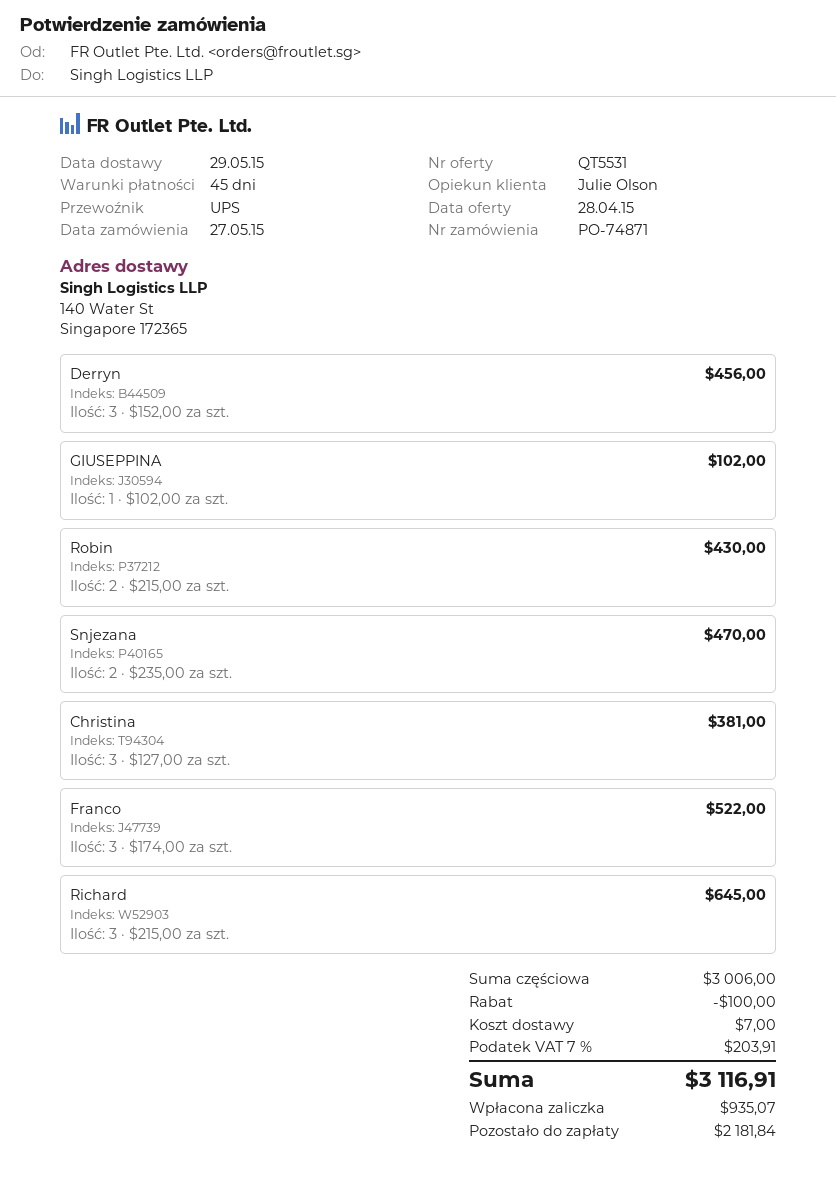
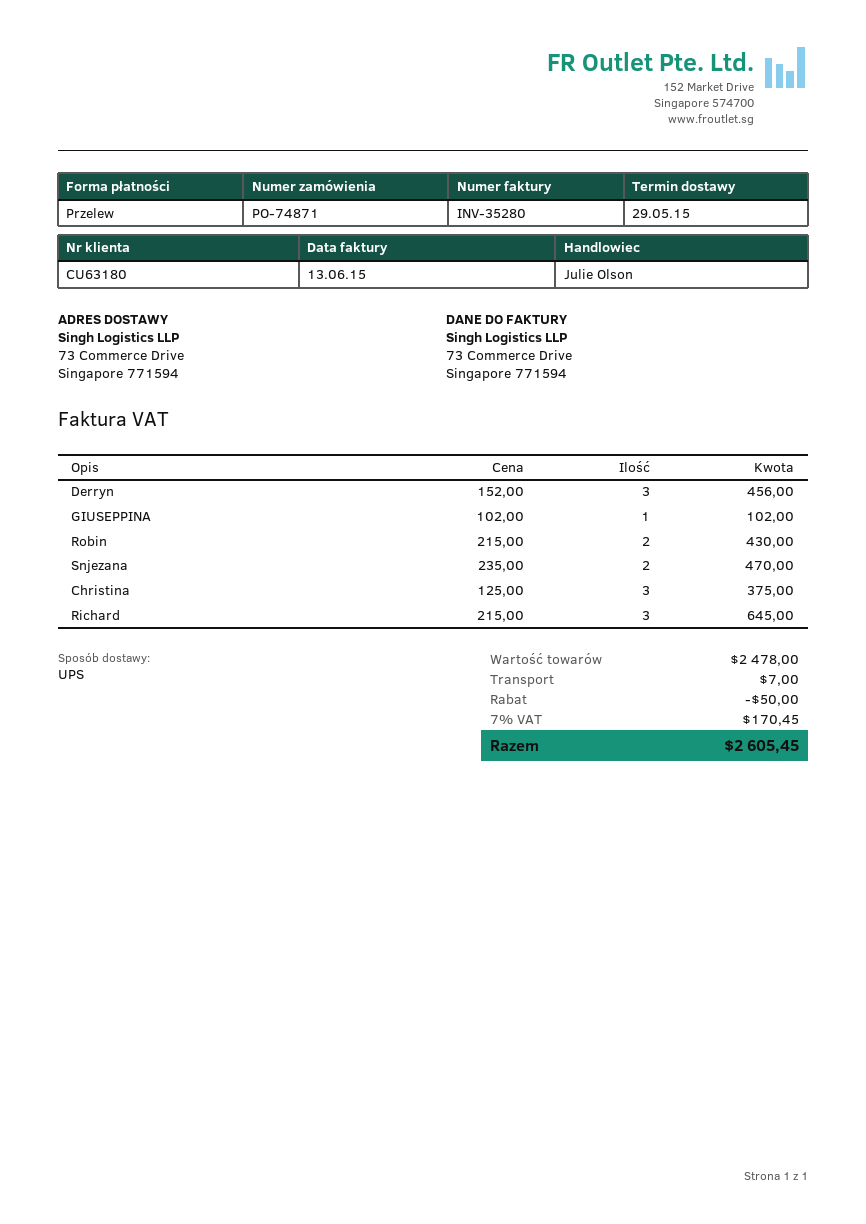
ship to: 140 Water St, Singapore 172365 -> 73 Commerce Drive, Singapore 771594
Christina: 3 x 127.00 = 381.00 -> 3 x 125.00 = 375.00
Franco: 3 x 174.00 = 522.00 -> none
subtotal: 3006.00 -> 2478.00
discount: 100.00 -> 50.00
tax: 7% = 203.91 -> 7% = 170.45
total: 3116.91 -> 2605.45

